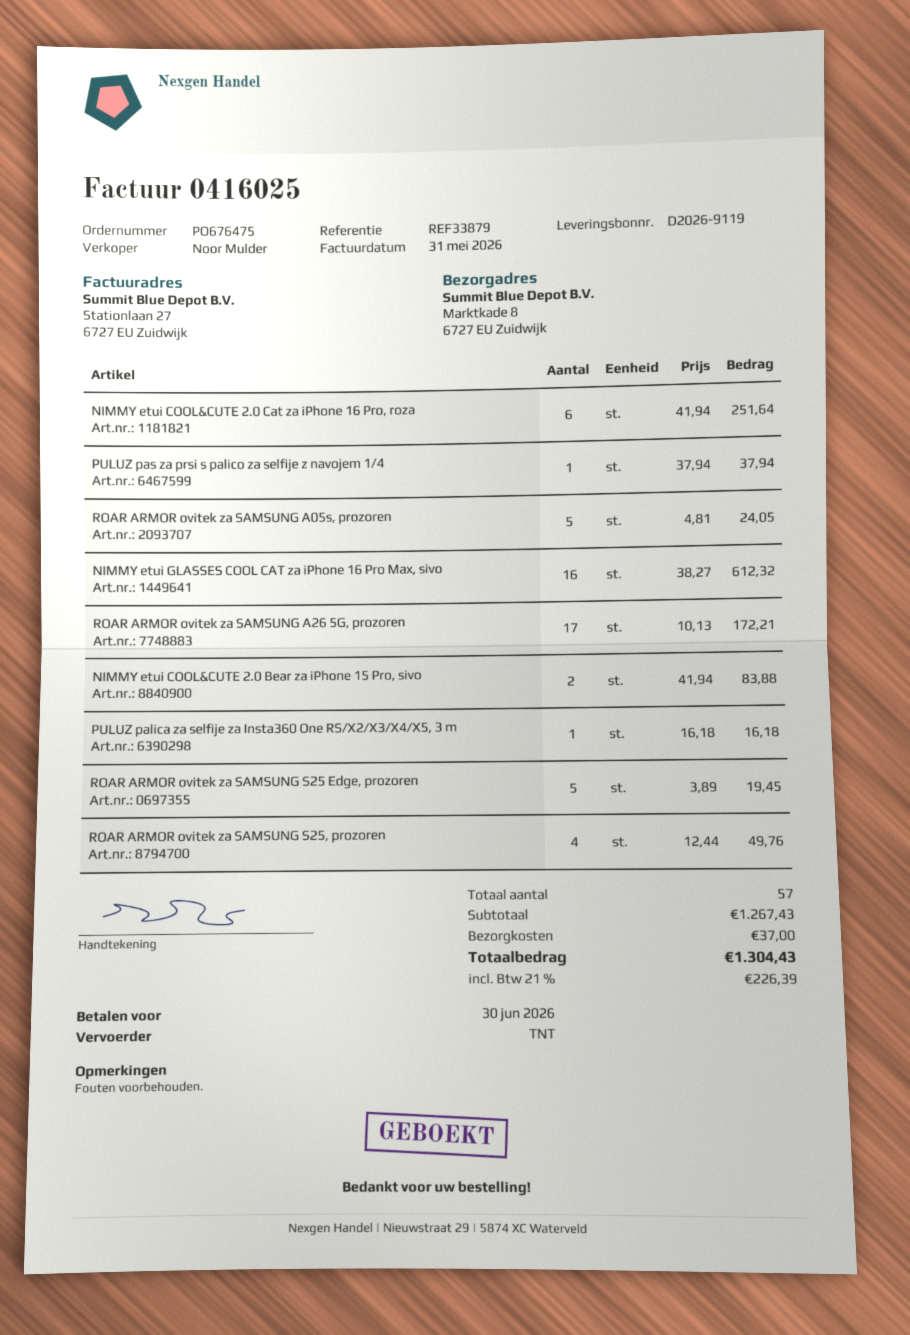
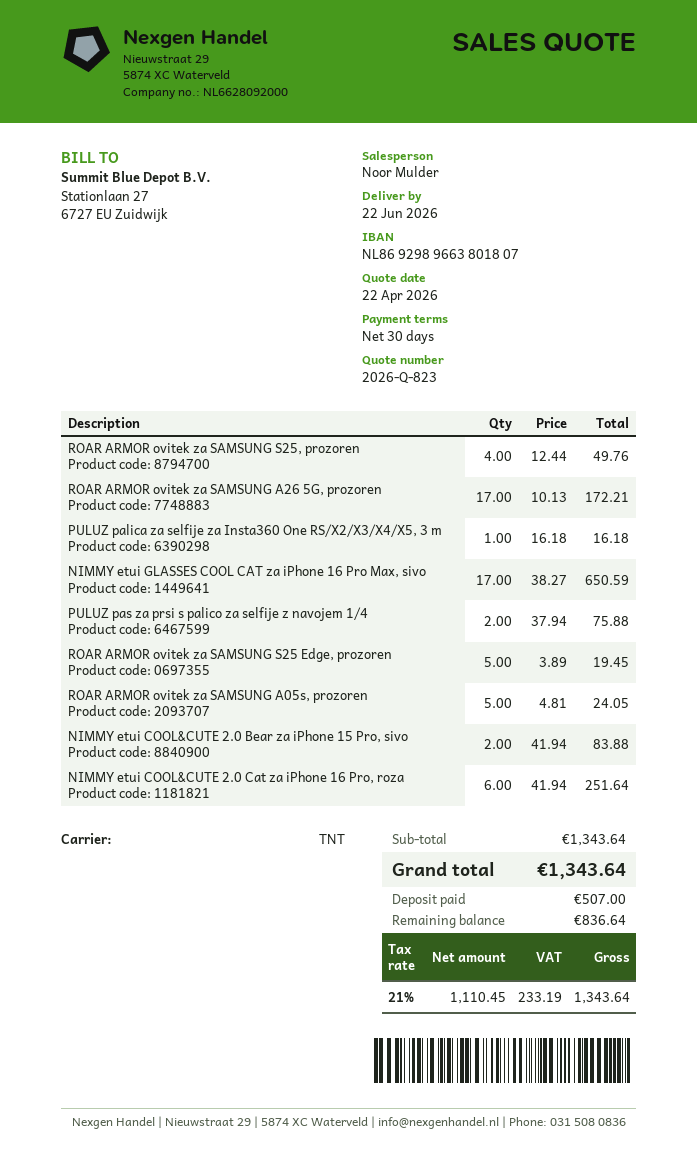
PULUZ pas za prsi s palico za selfije z navojem 1/4: 1 x 37.94 = 37.94 -> 2 x 37.94 = 75.88
NIMMY etui GLASSES COOL CAT za iPhone 16 Pro Max, sivo: 16 x 38.27 = 612.32 -> 17 x 38.27 = 650.59
subtotal: 1267.43 -> 1343.64
shipping: 37.00 -> none
tax: 21% = 226.39 -> 21% = 233.19
total: 1304.43 -> 1343.64

